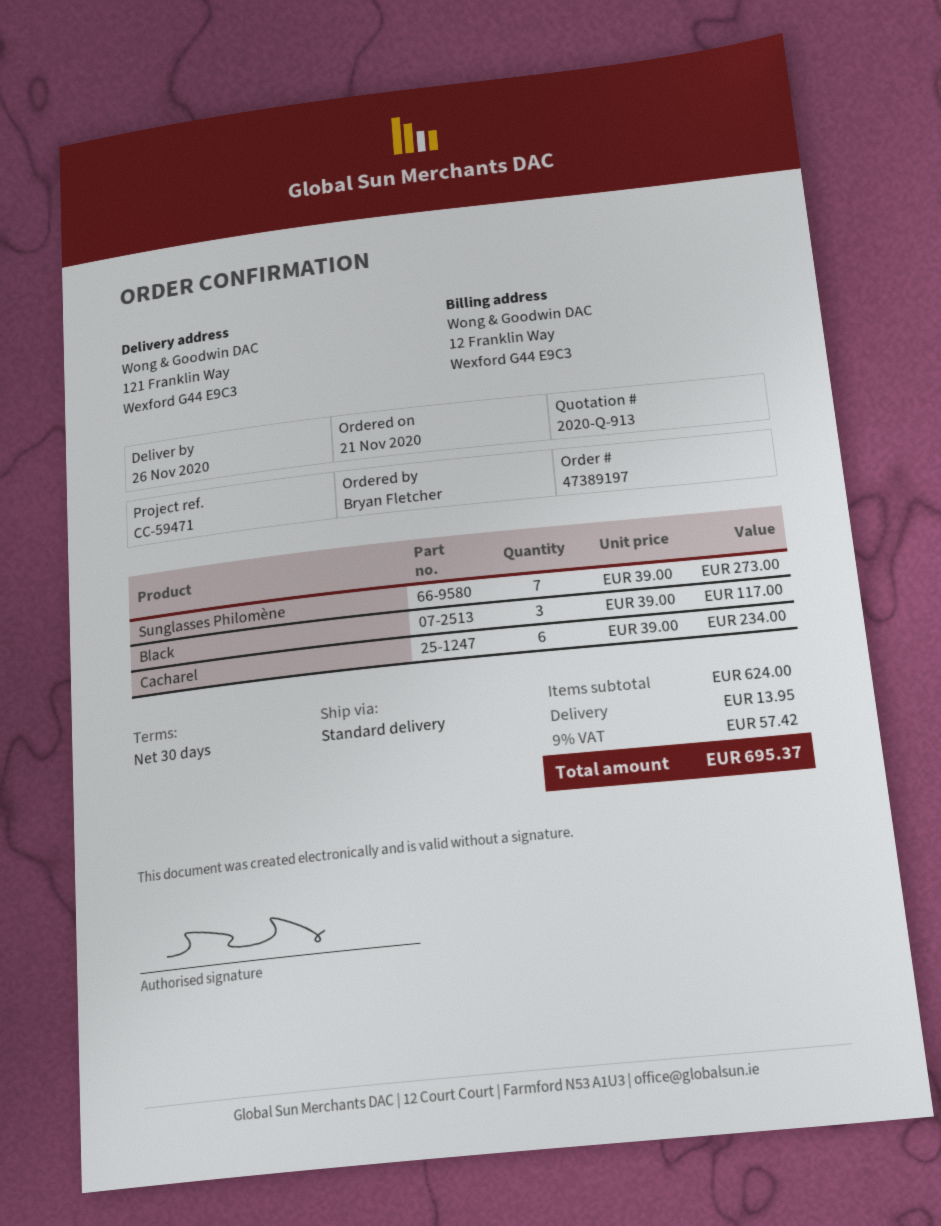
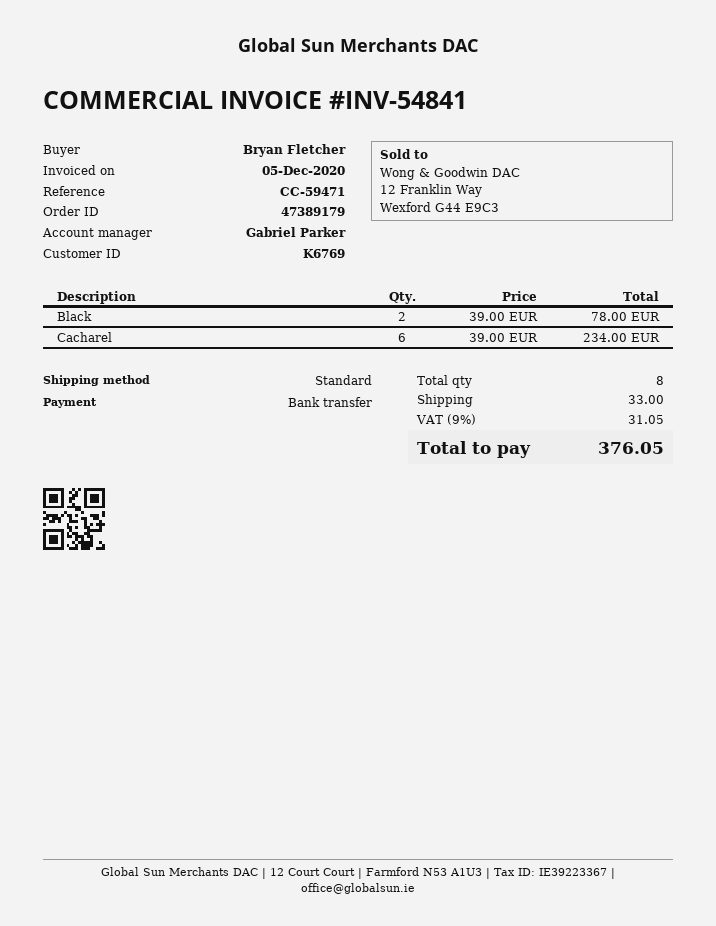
order number: 47389197 -> 47389179
Sunglasses Philomène: 7 x 39.00 = 273.00 -> none
Black: 3 x 39.00 = 117.00 -> 2 x 39.00 = 78.00
shipping: 13.95 -> 33.00
tax: 9% = 57.42 -> 9% = 31.05
total: 695.37 -> 376.05

